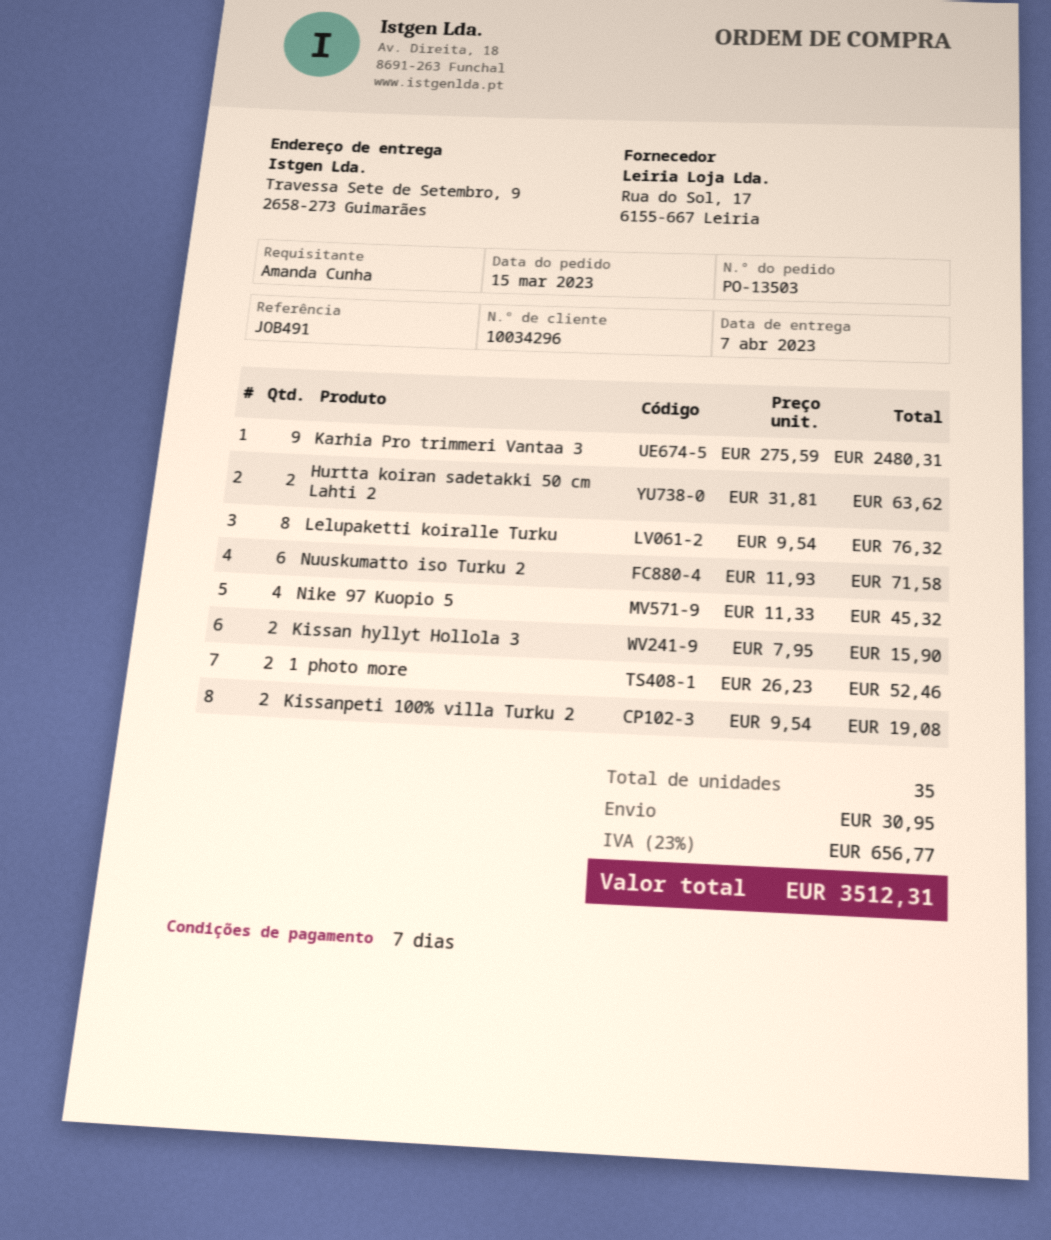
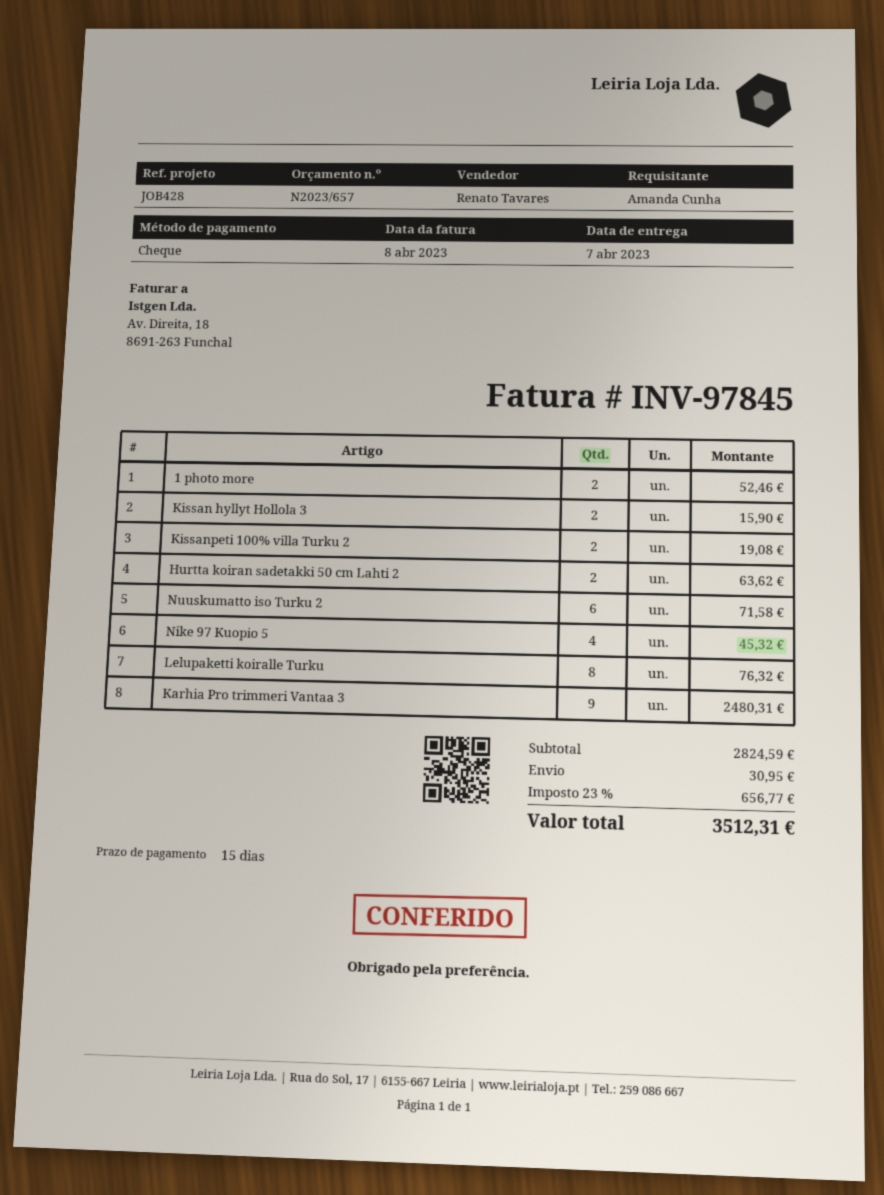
payment terms: 7 days -> 15 days
reference: JOB491 -> JOB428

